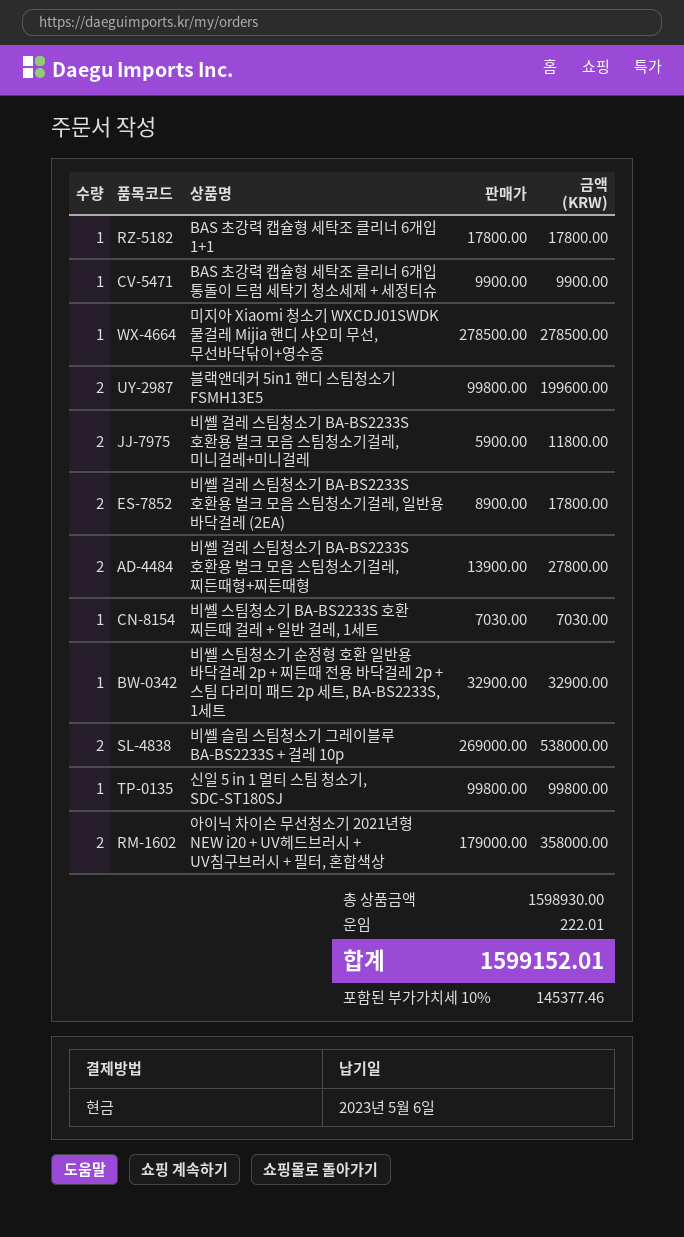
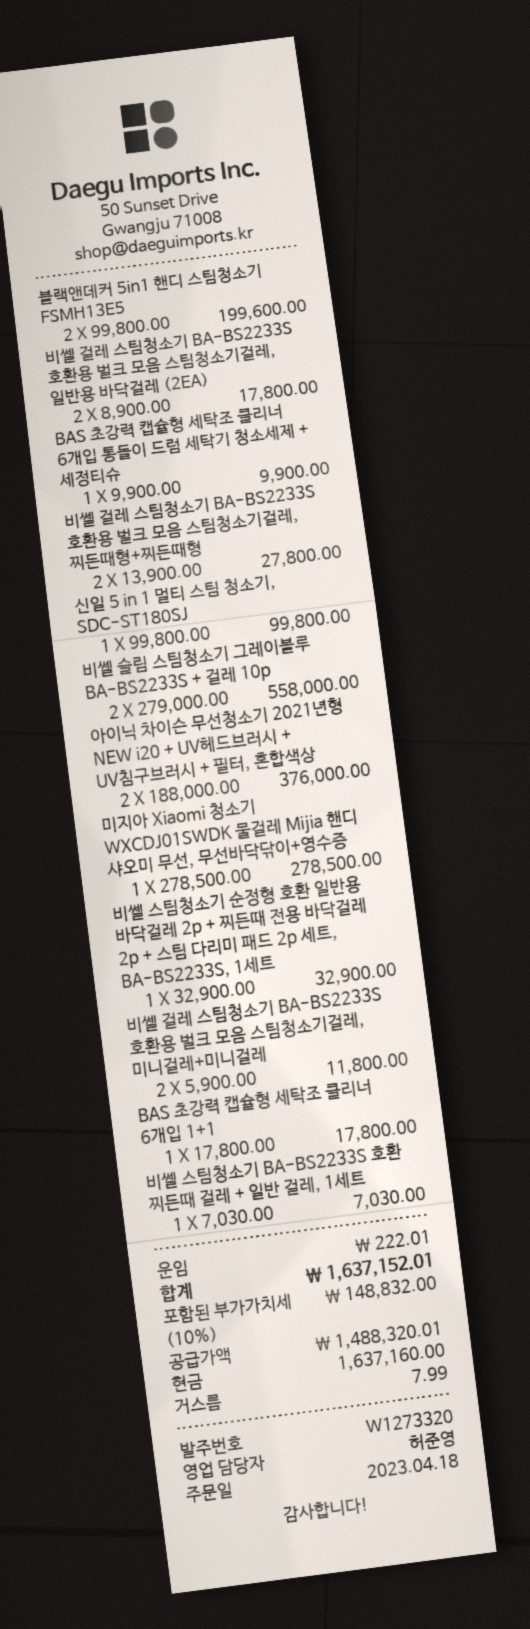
비쎌 슬림 스팀청소기 그레이블루 BA-BS2233S + 걸레 10p: 2 x 269000.00 = 538000.00 -> 2 x 279000.00 = 558000.00
아이닉 차이슨 무선청소기 2021년형 NEW i20 + UV헤드브러시 + UV침구브러시 + 필터, 혼합색상: 2 x 179000.00 = 358000.00 -> 2 x 188000.00 = 376000.00
tax: 10% = 145377.46 -> 10% = 148832.00
total: 1599152.01 -> 1637152.01

